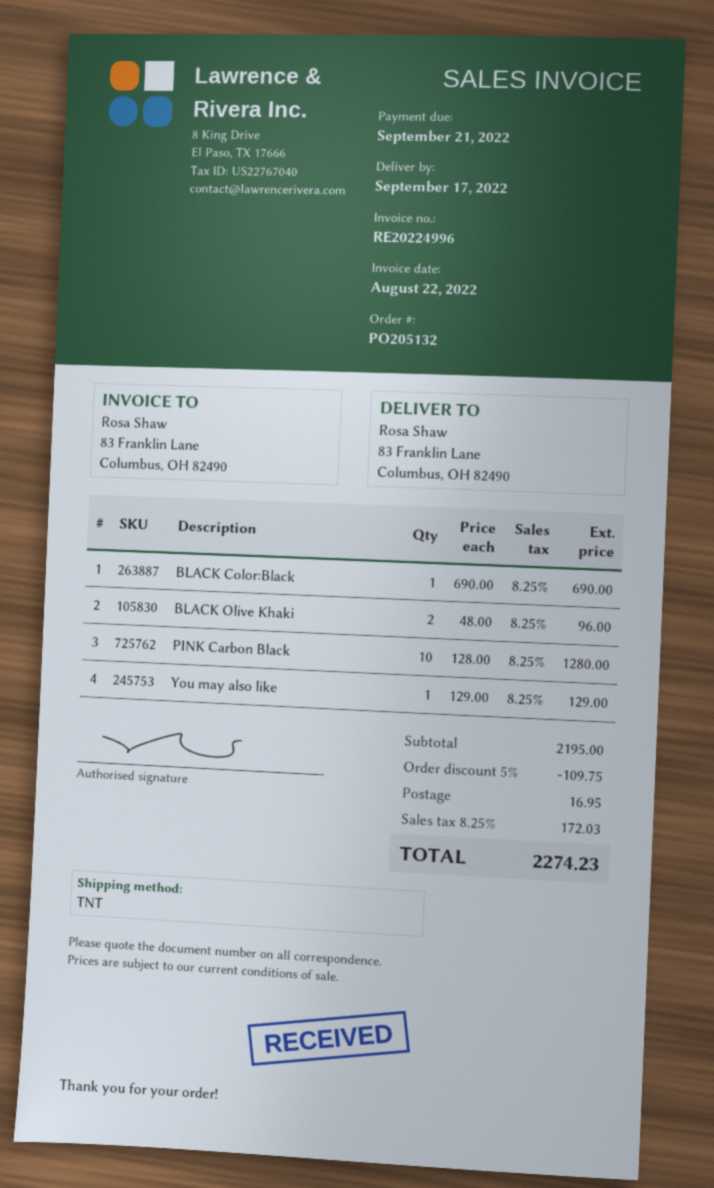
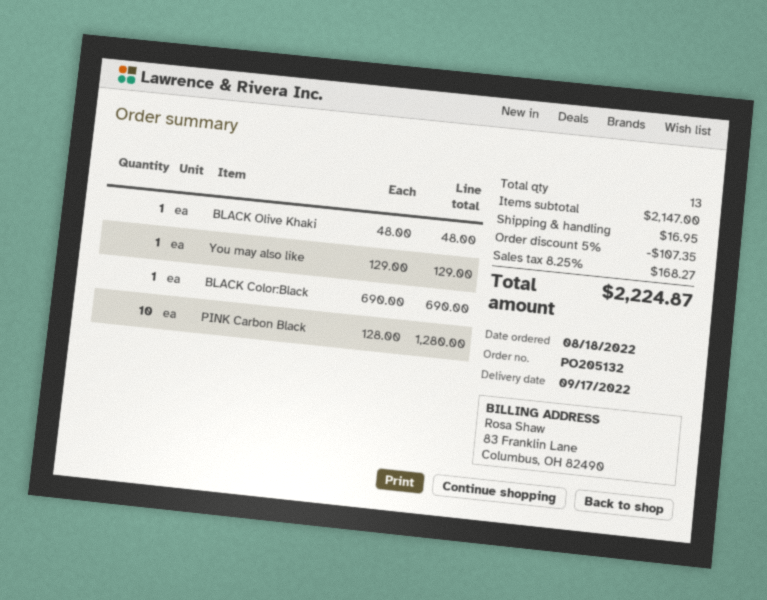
BLACK Olive Khaki: 2 x 48.00 = 96.00 -> 1 x 48.00 = 48.00
subtotal: 2195.00 -> 2147.00
discount: 5% = 109.75 -> 5% = 107.35
tax: 8.25% = 172.03 -> 8.25% = 168.27
total: 2274.23 -> 2224.87

